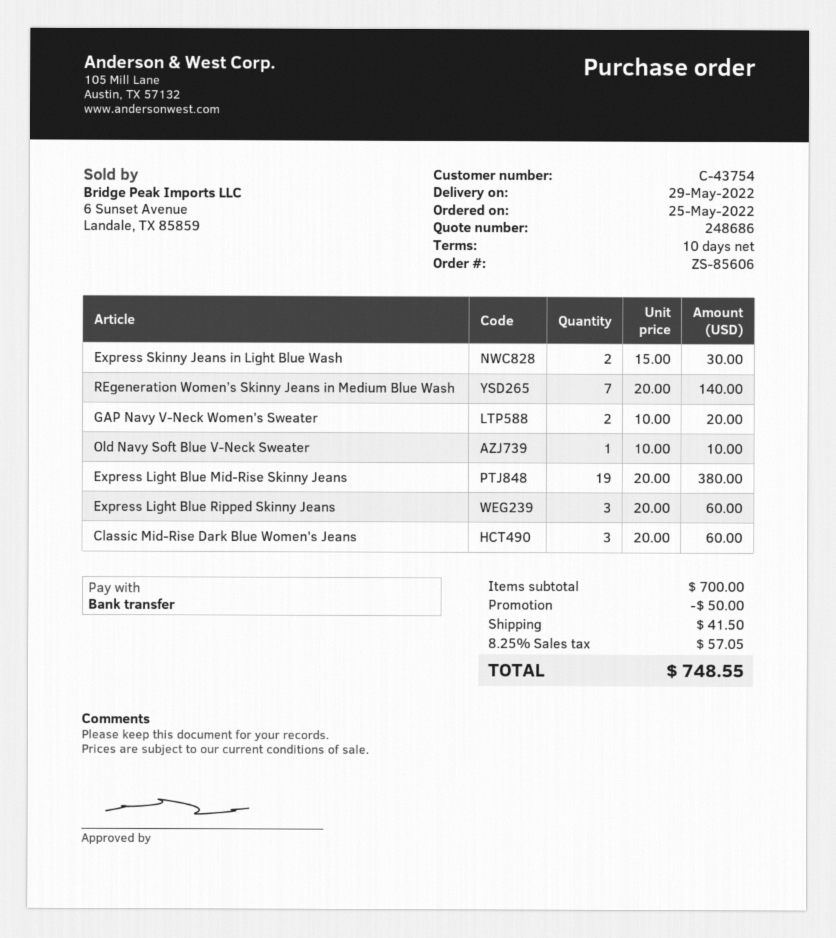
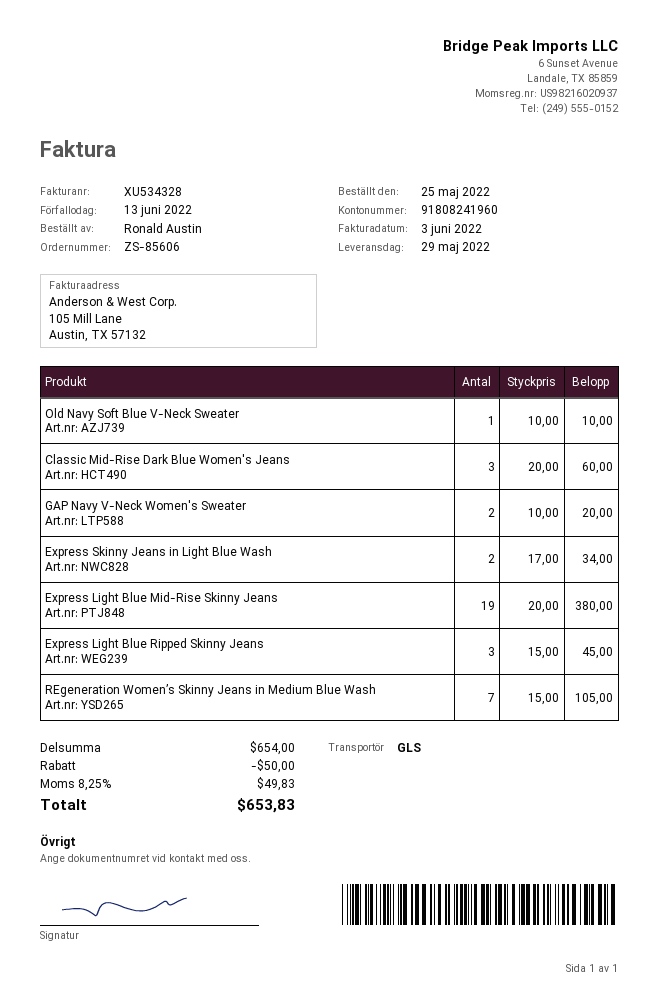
Express Skinny Jeans in Light Blue Wash: 2 x 15.00 = 30.00 -> 2 x 17.00 = 34.00
REgeneration Women’s Skinny Jeans in Medium Blue Wash: 7 x 20.00 = 140.00 -> 7 x 15.00 = 105.00
Express Light Blue Ripped Skinny Jeans: 3 x 20.00 = 60.00 -> 3 x 15.00 = 45.00
subtotal: 700.00 -> 654.00
shipping: 41.50 -> none
tax: 8.25% = 57.05 -> 8.25% = 49.83
total: 748.55 -> 653.83

